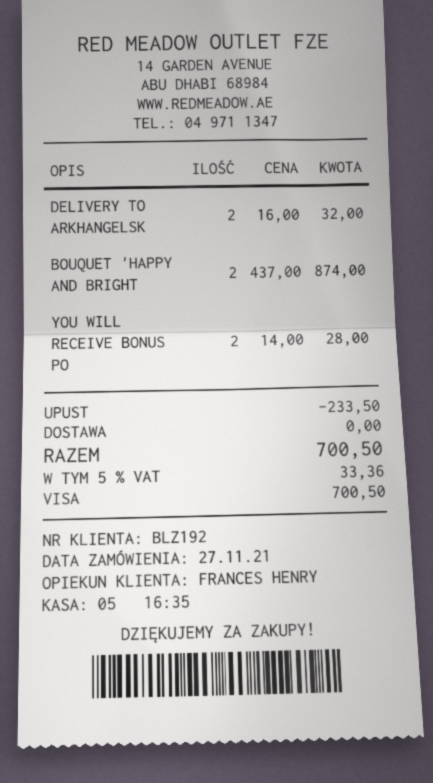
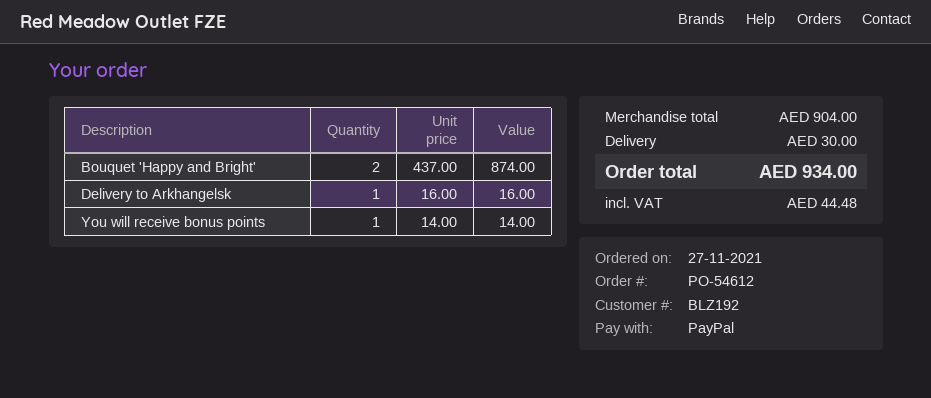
payment method: Visa -> PayPal
DELIVERY TO ARKHANGELSK: 2 x 16.00 = 32.00 -> 1 x 16.00 = 16.00
YOU WILL RECEIVE BONUS PO: 2 x 14.00 = 28.00 -> 1 x 14.00 = 14.00
discount: 233.50 -> none
shipping: 0.00 -> 30.00
tax: 33.36 -> 44.48
total: 700.50 -> 934.00

